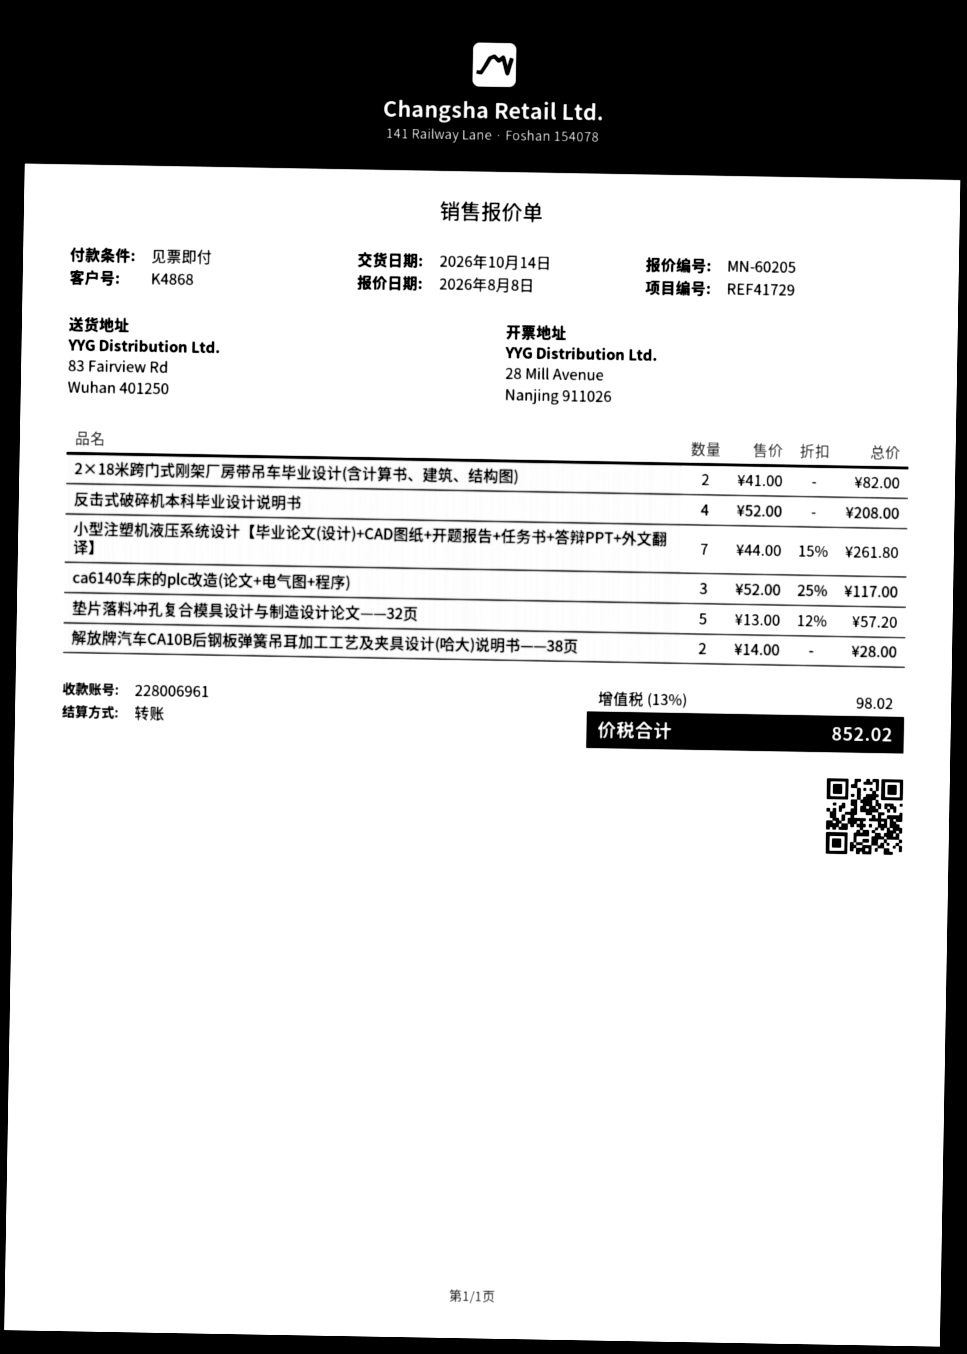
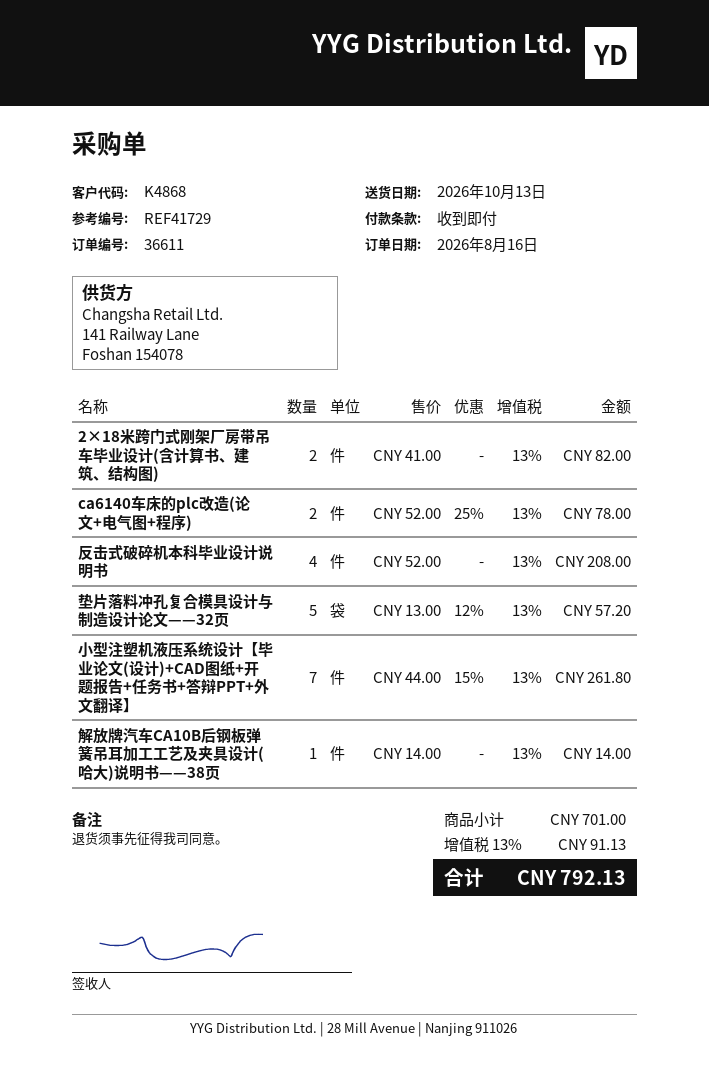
delivery date: 2026-10-14 -> 2026-10-13
ca6140车床的plc改造(论文+电气图+程序): 3 x 52.00 - 25% = 117.00 -> 2 x 52.00 - 25% = 78.00
解放牌汽车CA10B后钢板弹簧吊耳加工工艺及夹具设计(哈大)说明书——38页: 2 x 14.00 = 28.00 -> 1 x 14.00 = 14.00
tax: 13% = 98.02 -> 13% = 91.13
total: 852.02 -> 792.13

